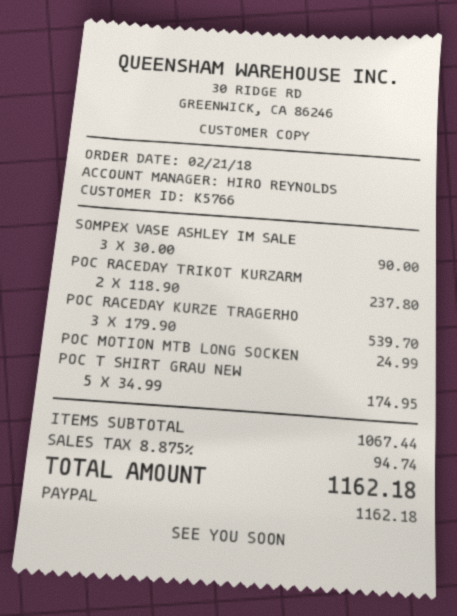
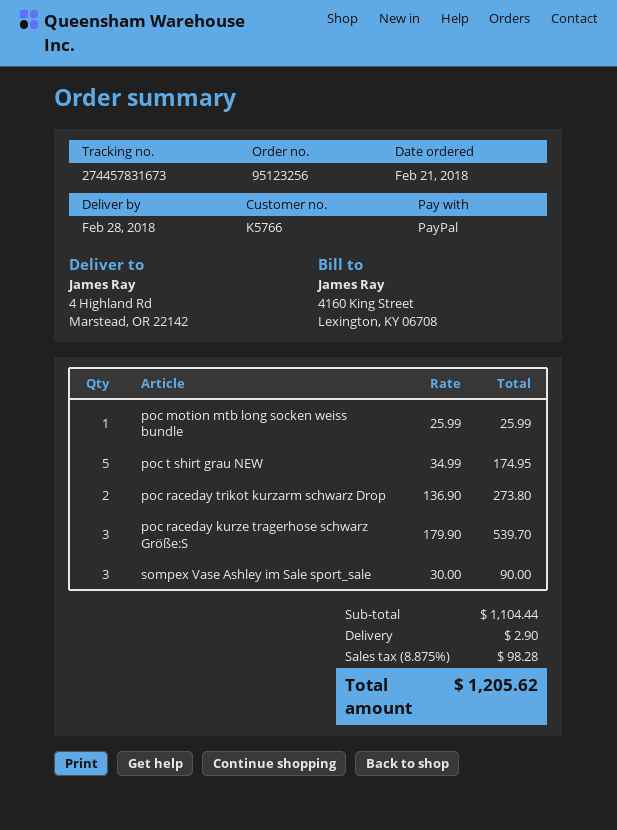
POC RACEDAY TRIKOT KURZARM: 2 x 118.90 = 237.80 -> 2 x 136.90 = 273.80
POC MOTION MTB LONG SOCKEN: 1 x 24.99 = 24.99 -> 1 x 25.99 = 25.99
subtotal: 1067.44 -> 1104.44
shipping: none -> 2.90
tax: 8.875% = 94.74 -> 8.875% = 98.28
total: 1162.18 -> 1205.62

